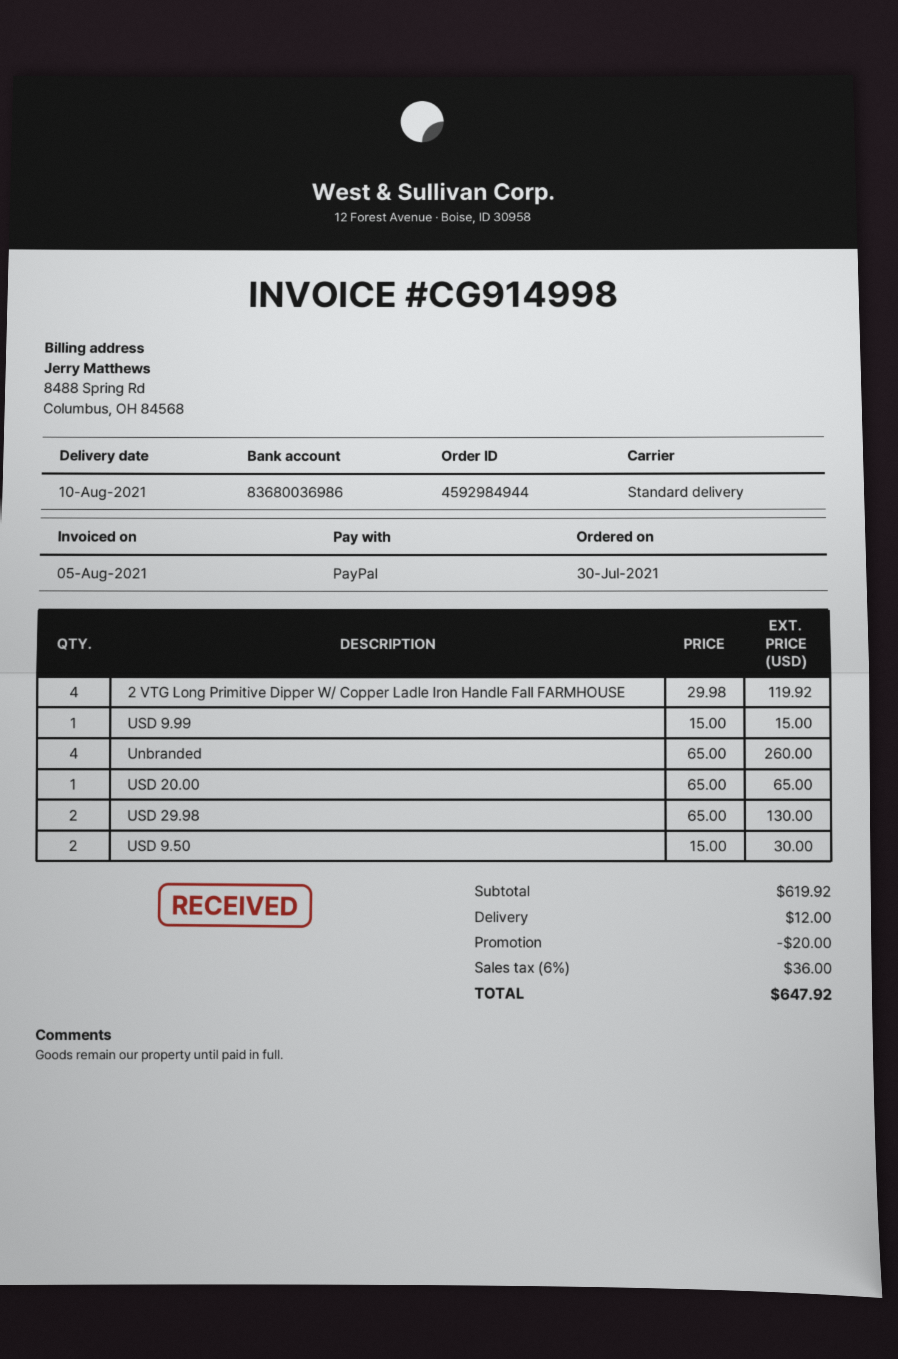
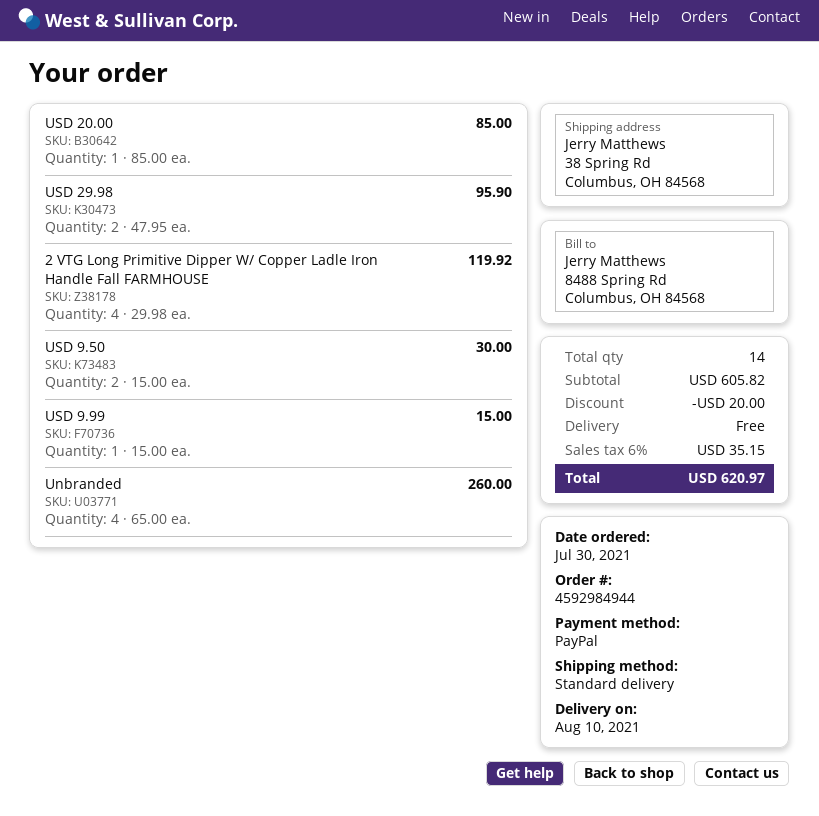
USD 20.00: 1 x 65.00 = 65.00 -> 1 x 85.00 = 85.00
USD 29.98: 2 x 65.00 = 130.00 -> 2 x 47.95 = 95.90
subtotal: 619.92 -> 605.82
shipping: 12.00 -> 0.00
tax: 6% = 36.00 -> 6% = 35.15
total: 647.92 -> 620.97

